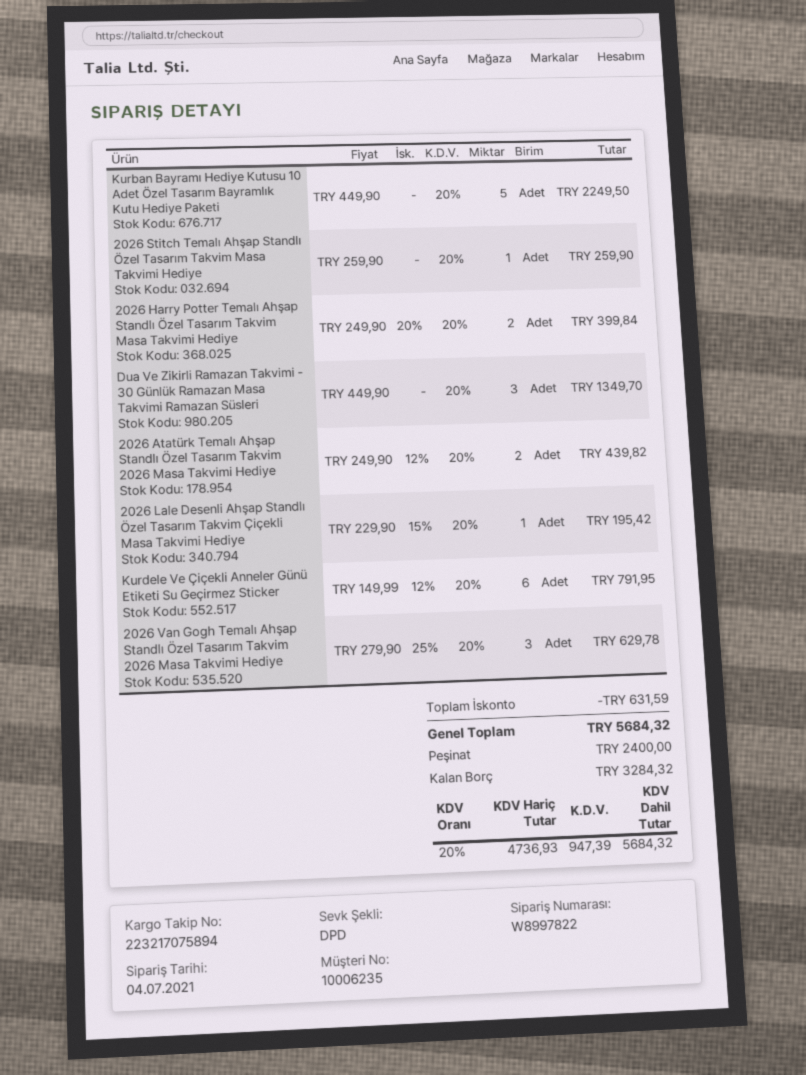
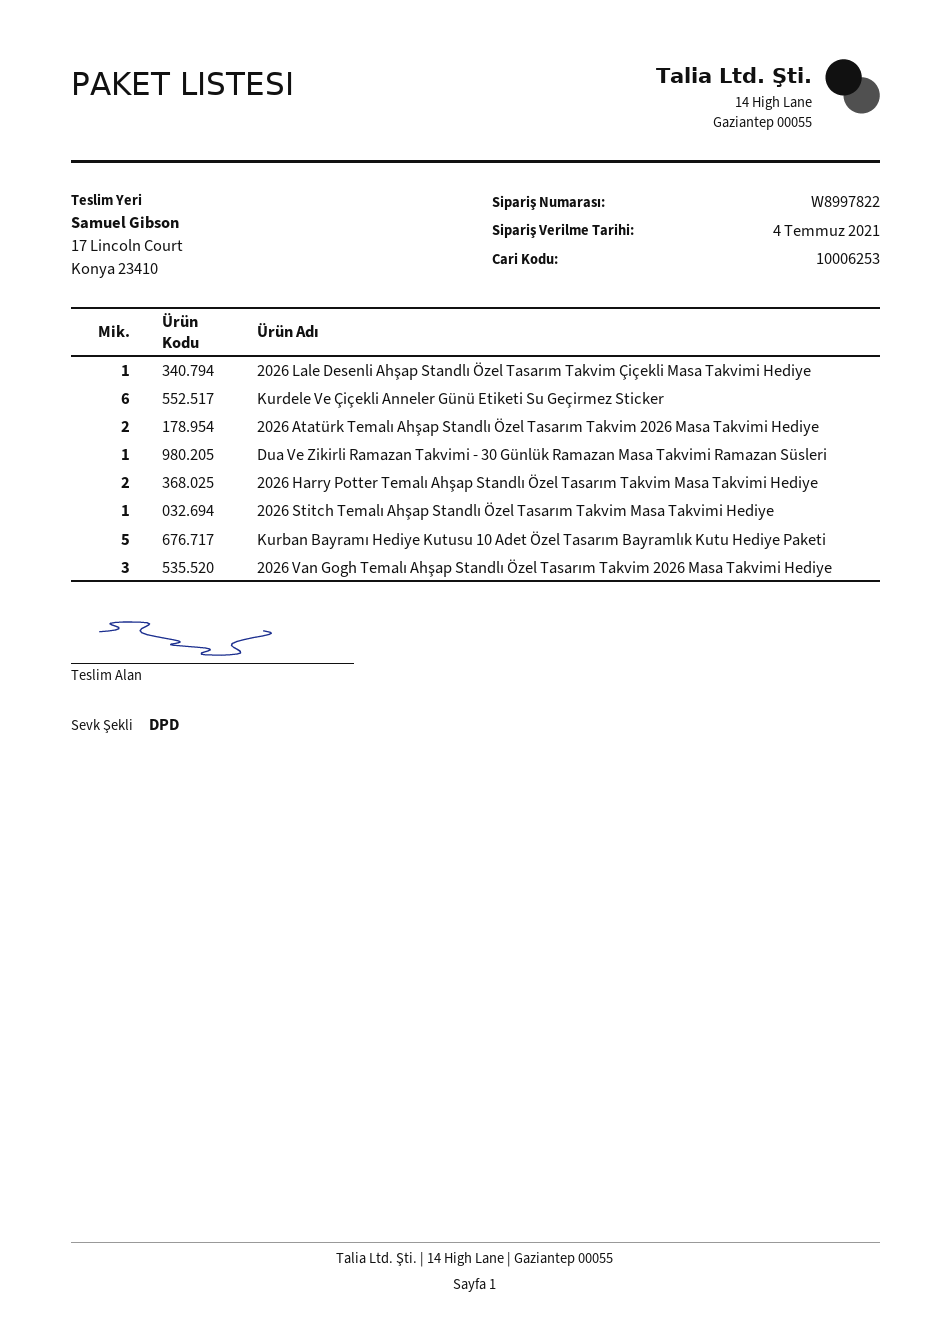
customer number: 10006235 -> 10006253
Dua Ve Zikirli Ramazan Takvimi - 30 Günlük Ramazan Masa Takvimi Ramazan Süsleri: 3 -> 1

